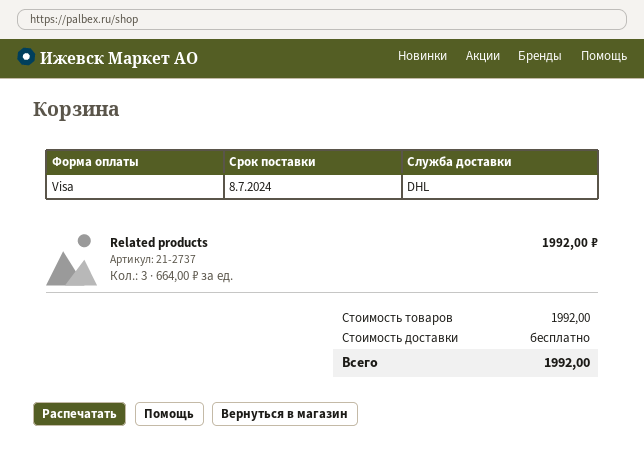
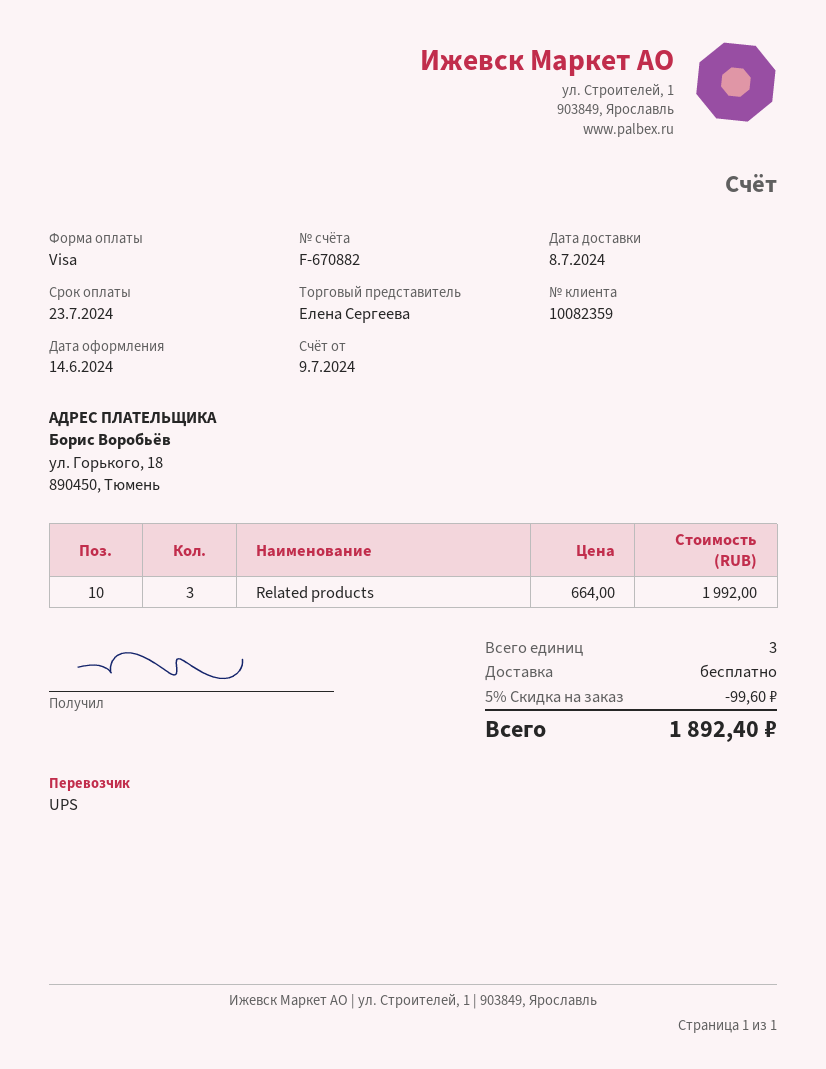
shipping method: DHL -> UPS
discount: none -> 5% = 99.60
total: 1992.00 -> 1892.40

